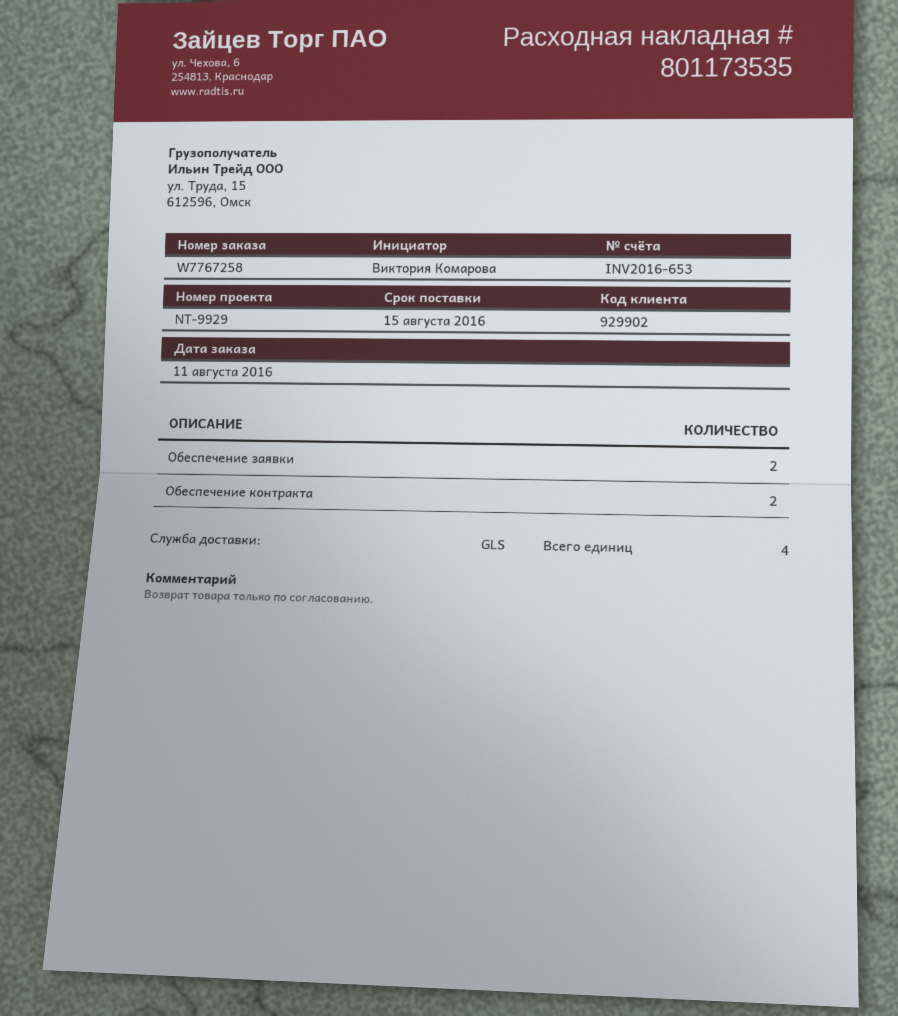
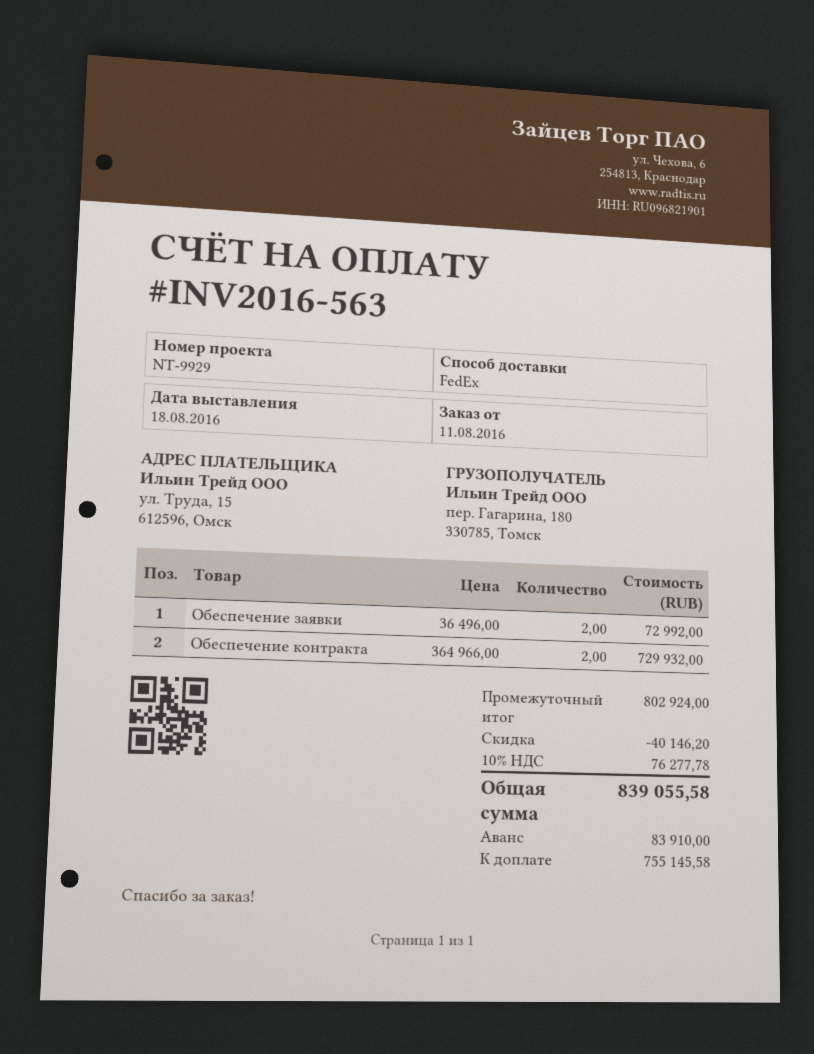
invoice number: INV2016-653 -> INV2016-563
shipping method: GLS -> FedEx
ship to: ул. Труда, 15, 612596, Омск -> пер. Гагарина, 180, 330785, Томск

